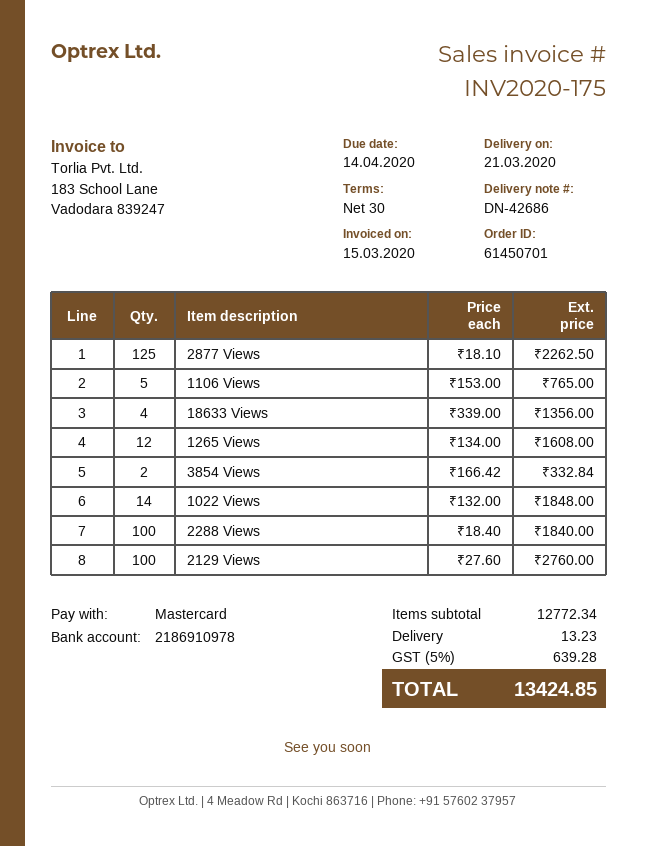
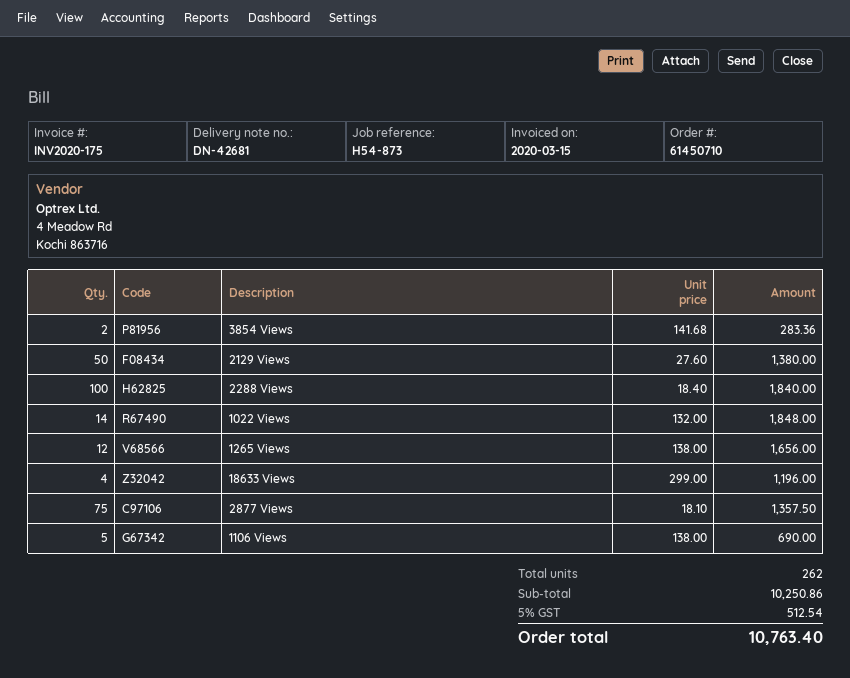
order number: 61450701 -> 61450710
delivery note number: DN-42686 -> DN-42681
2877 Views: 125 x 18.10 = 2262.50 -> 75 x 18.10 = 1357.50
1106 Views: 5 x 153.00 = 765.00 -> 5 x 138.00 = 690.00
18633 Views: 4 x 339.00 = 1356.00 -> 4 x 299.00 = 1196.00
1265 Views: 12 x 134.00 = 1608.00 -> 12 x 138.00 = 1656.00
3854 Views: 2 x 166.42 = 332.84 -> 2 x 141.68 = 283.36
2129 Views: 100 x 27.60 = 2760.00 -> 50 x 27.60 = 1380.00
subtotal: 12772.34 -> 10250.86
shipping: 13.23 -> none
tax: 5% = 639.28 -> 5% = 512.54
total: 13424.85 -> 10763.40

